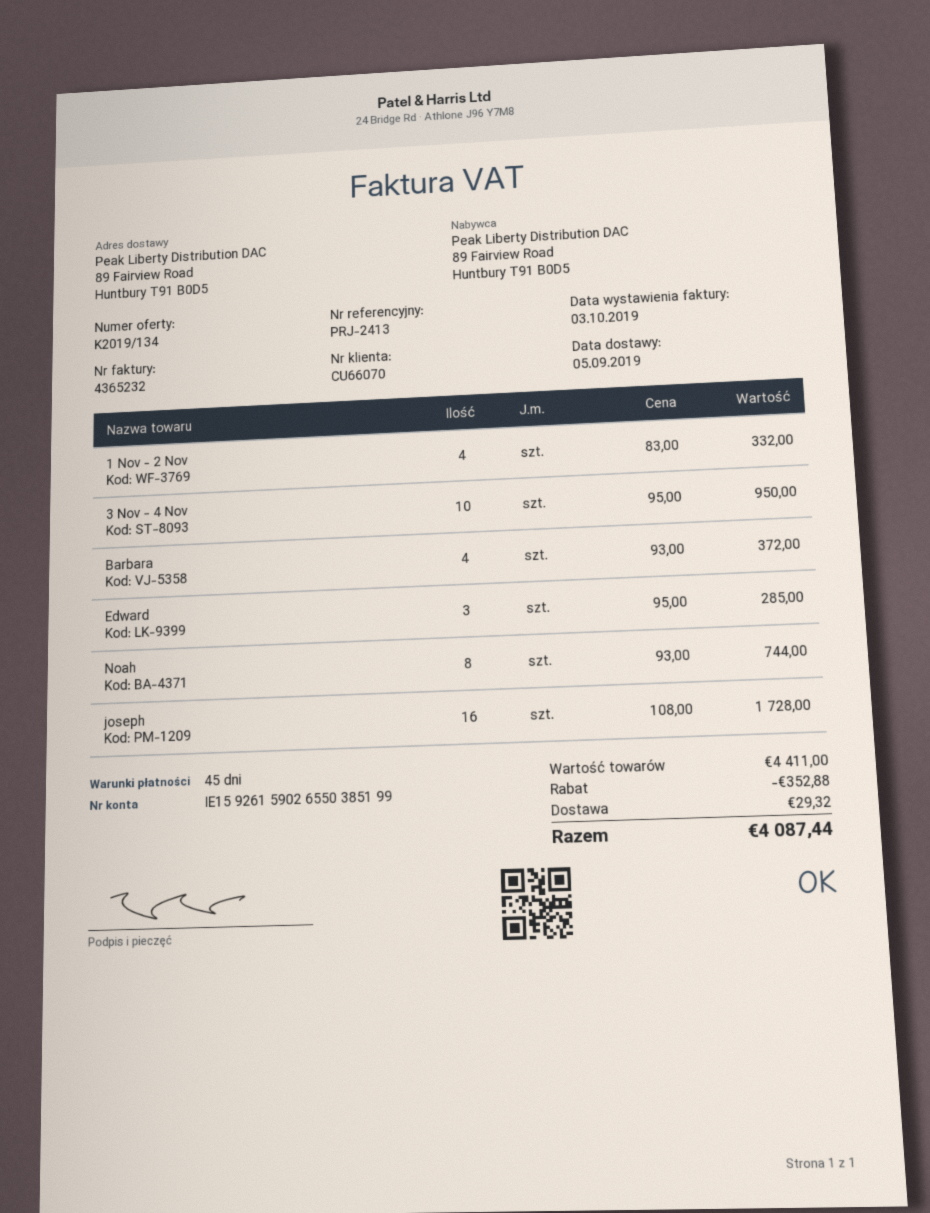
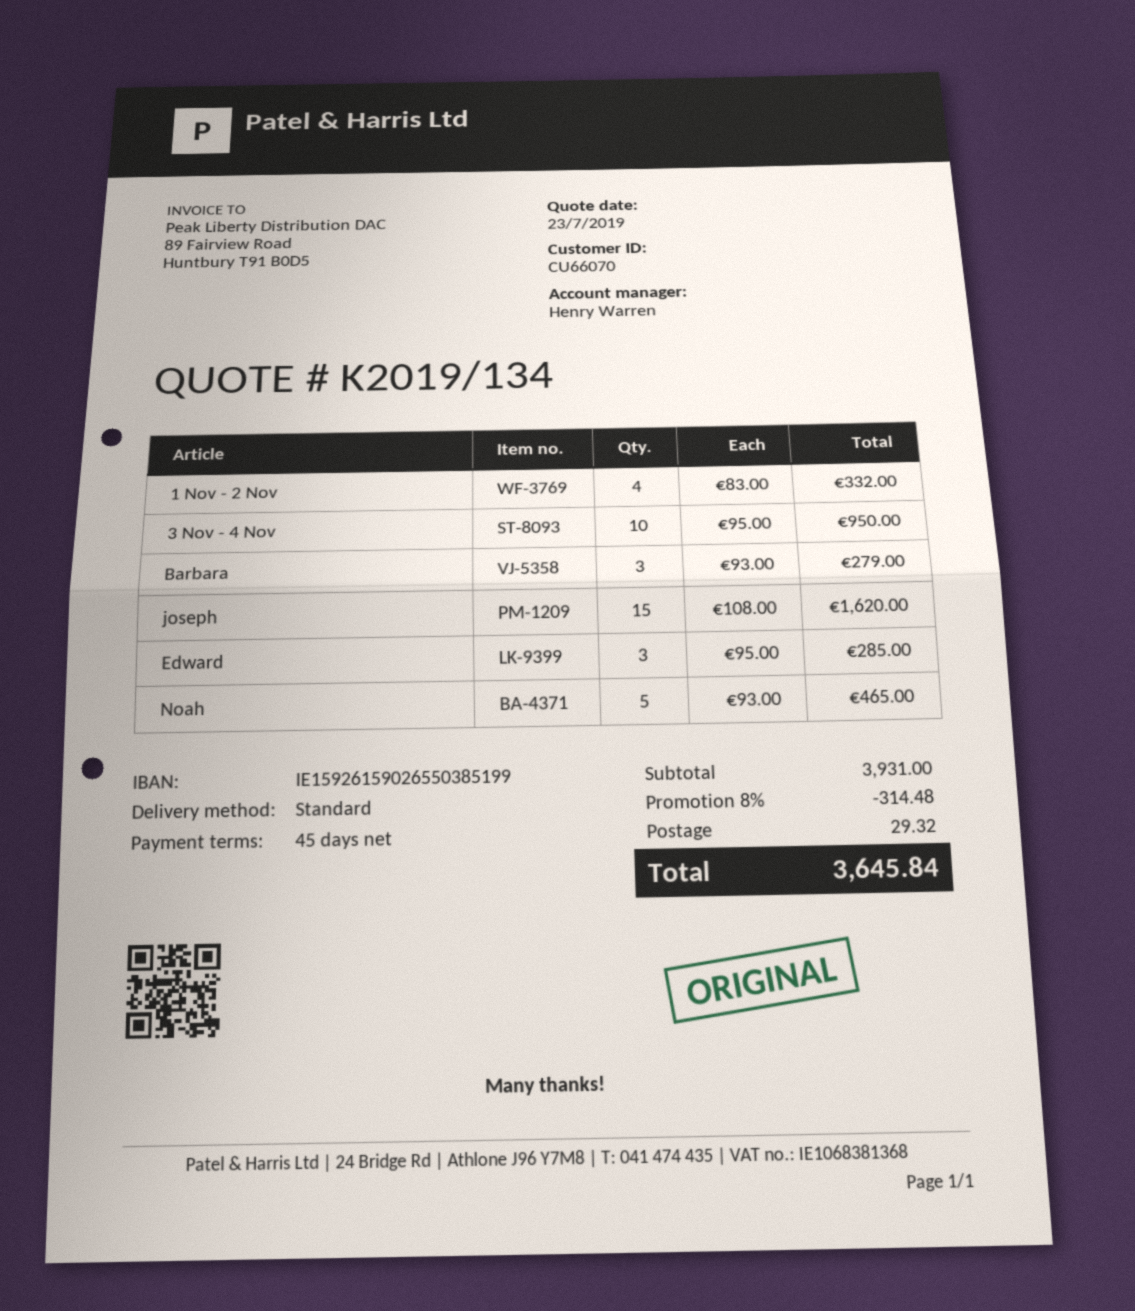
Barbara: 4 x 93.00 = 372.00 -> 3 x 93.00 = 279.00
Noah: 8 x 93.00 = 744.00 -> 5 x 93.00 = 465.00
joseph: 16 x 108.00 = 1728.00 -> 15 x 108.00 = 1620.00
subtotal: 4411.00 -> 3931.00
discount: 352.88 -> 314.48
total: 4087.44 -> 3645.84

